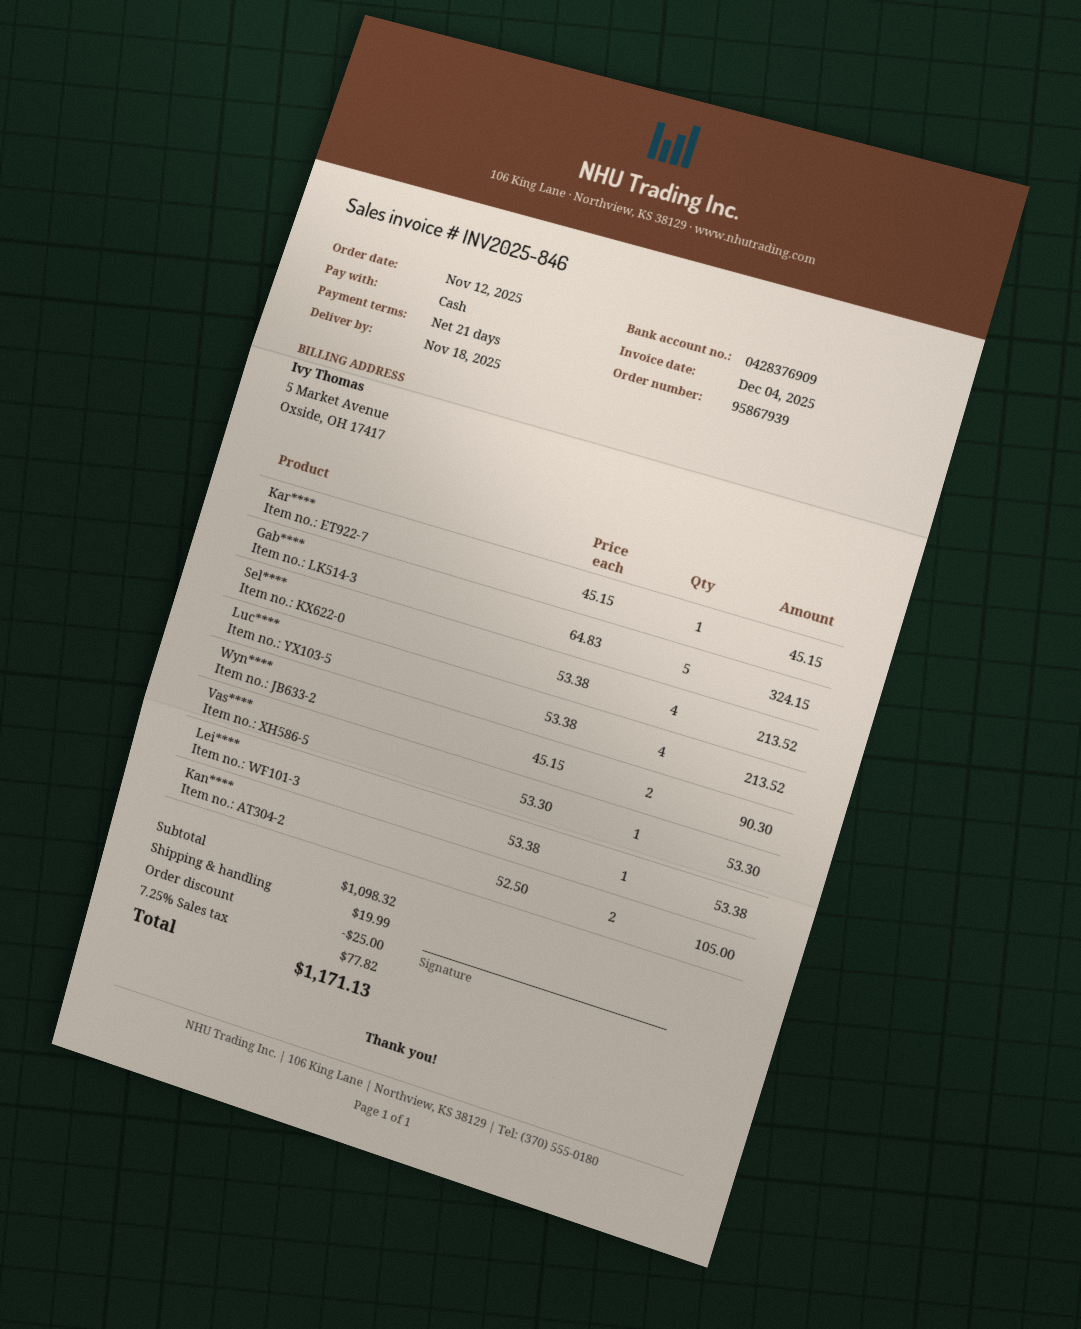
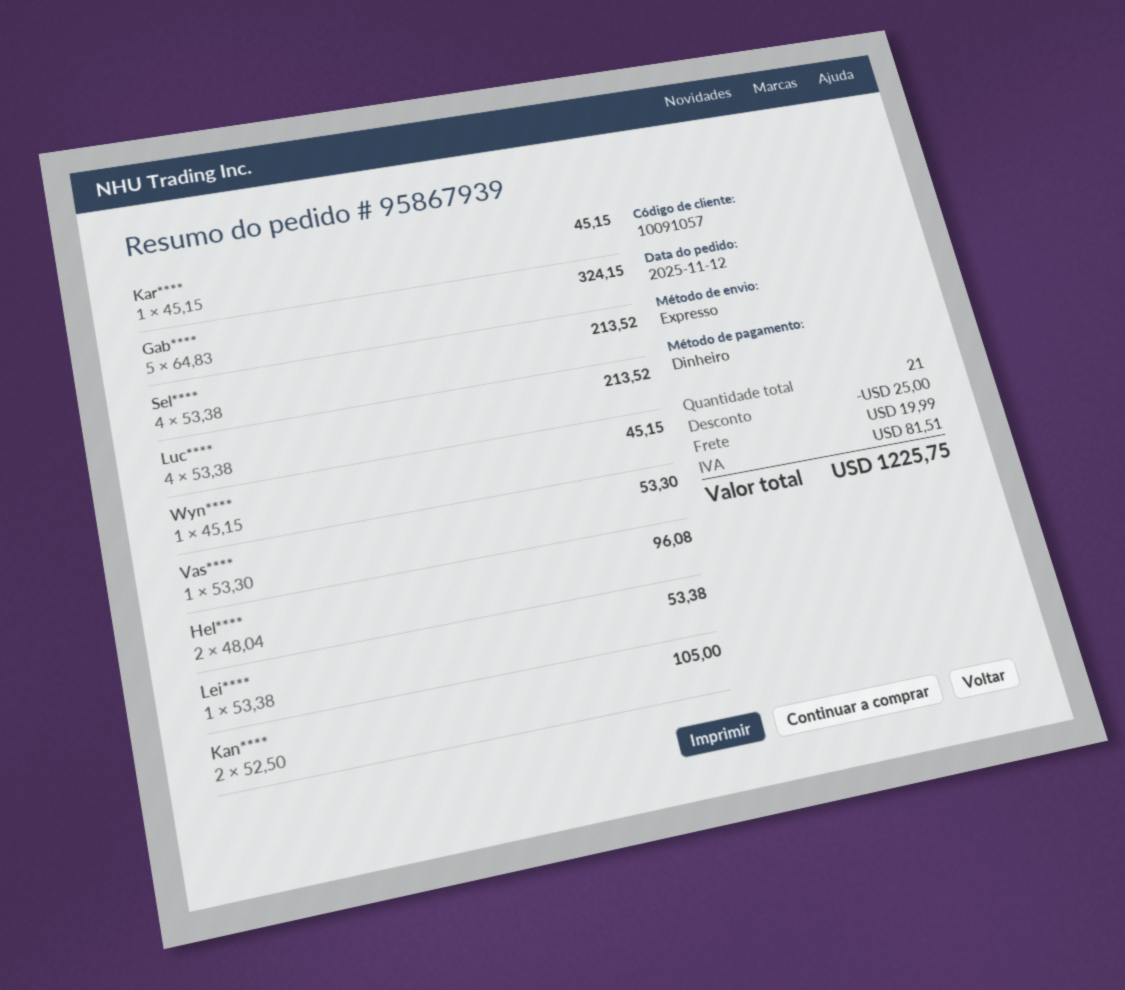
Wyn****: 2 x 45.15 = 90.30 -> 1 x 45.15 = 45.15
Hel****: none -> 2 x 48.04 = 96.08
tax: 77.82 -> 81.51
total: 1171.13 -> 1225.75

